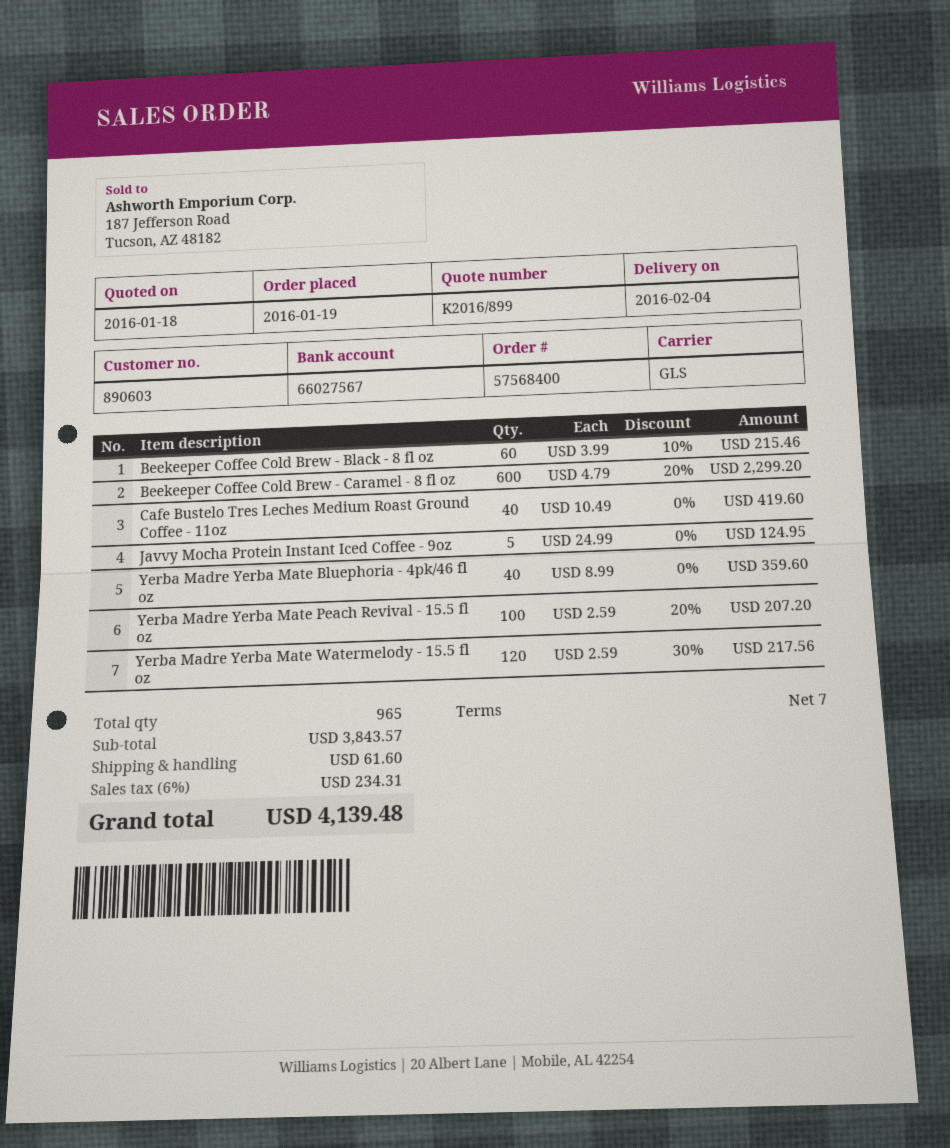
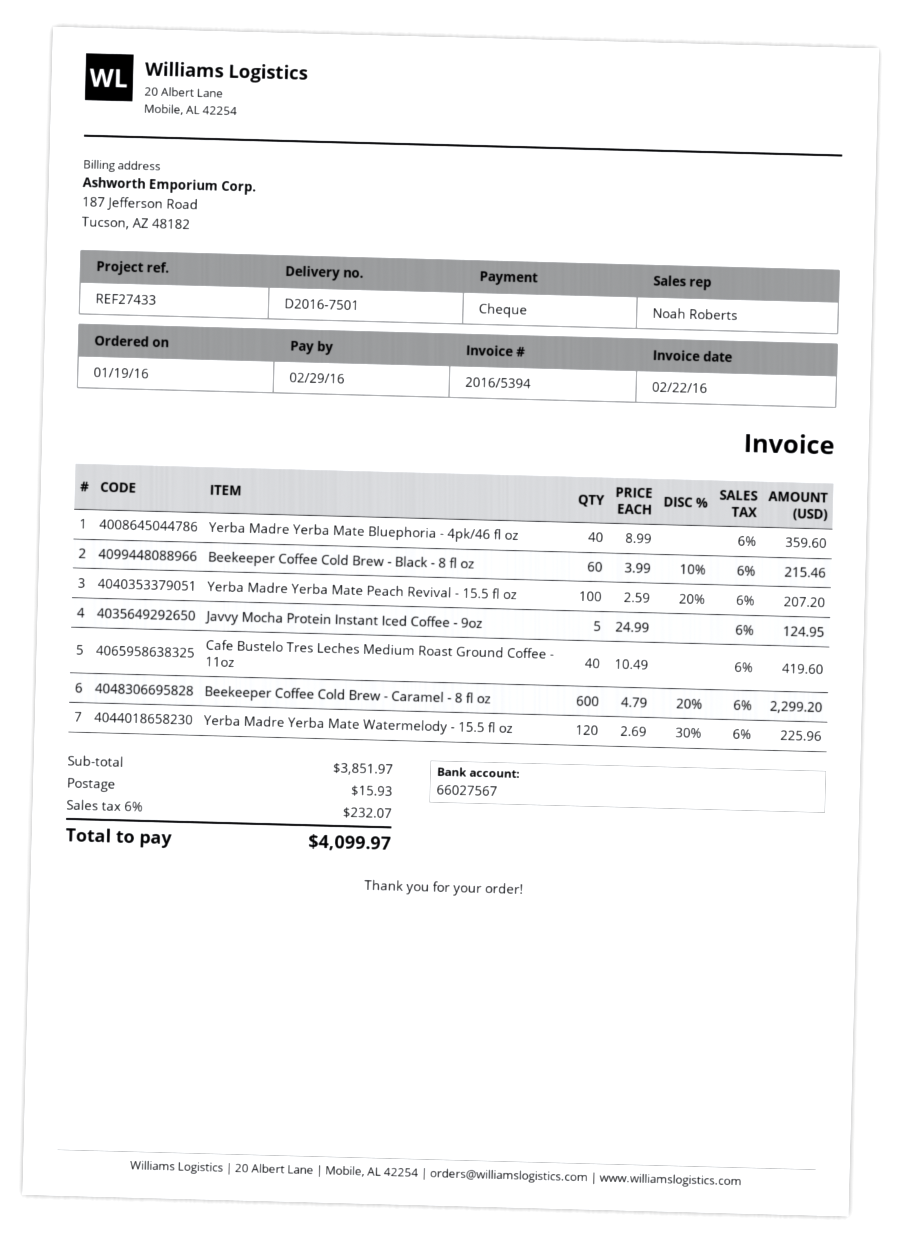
Yerba Madre Yerba Mate Watermelody - 15.5 fl oz: 120 x 2.59 - 30% = 217.56 -> 120 x 2.69 - 30% = 225.96
subtotal: 3843.57 -> 3851.97
shipping: 61.60 -> 15.93
tax: 6% = 234.31 -> 6% = 232.07
total: 4139.48 -> 4099.97

